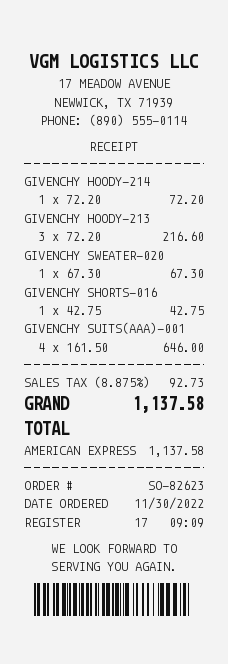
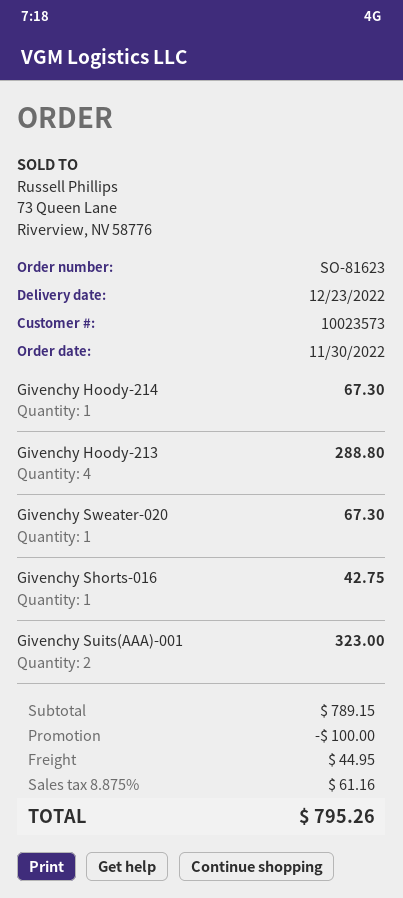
order number: SO-82623 -> SO-81623
GIVENCHY HOODY-214: 1 for 72.20 -> 1 for 67.30
GIVENCHY HOODY-213: 3 for 216.60 -> 4 for 288.80
GIVENCHY SUITS(AAA)-001: 4 for 646.00 -> 2 for 323.00
discount: none -> 100.00
shipping: none -> 44.95
tax: 8.875% = 92.73 -> 8.875% = 61.16
total: 1137.58 -> 795.26

